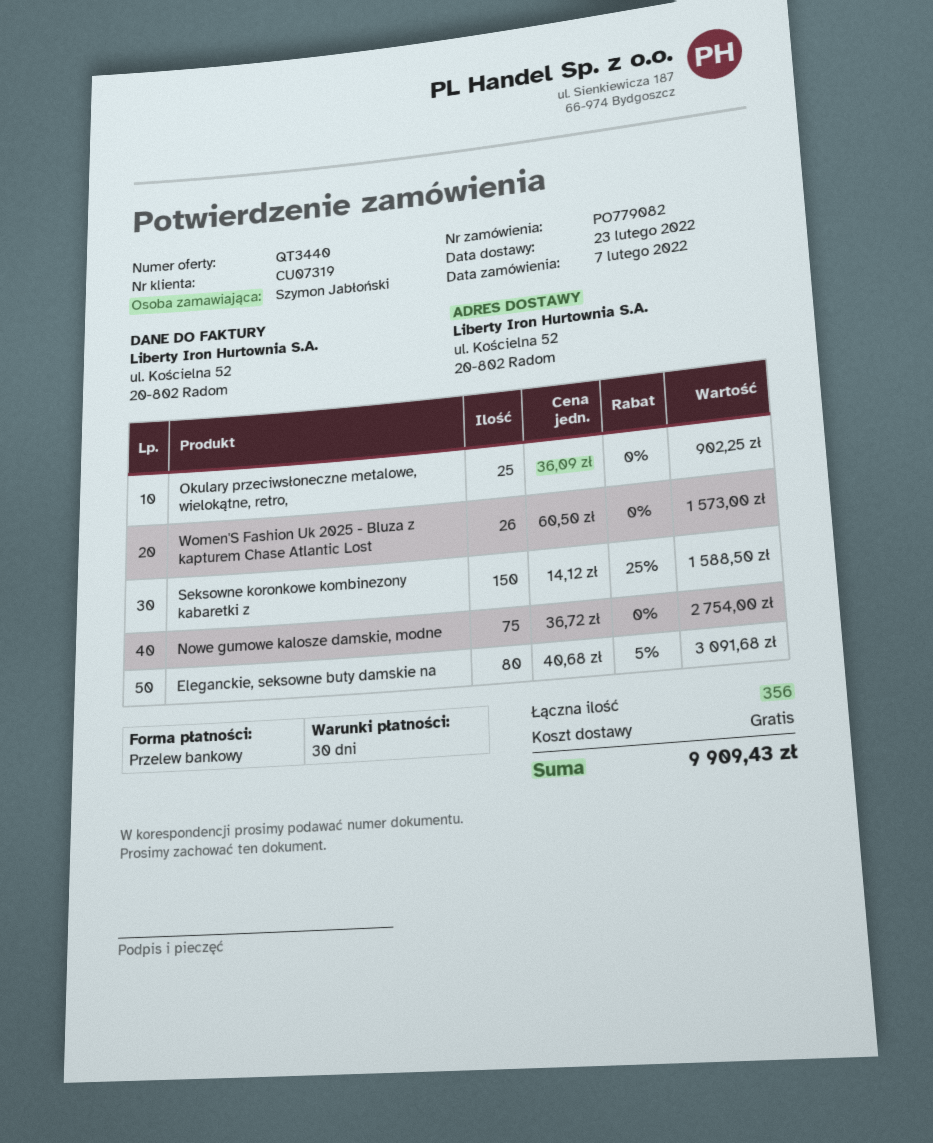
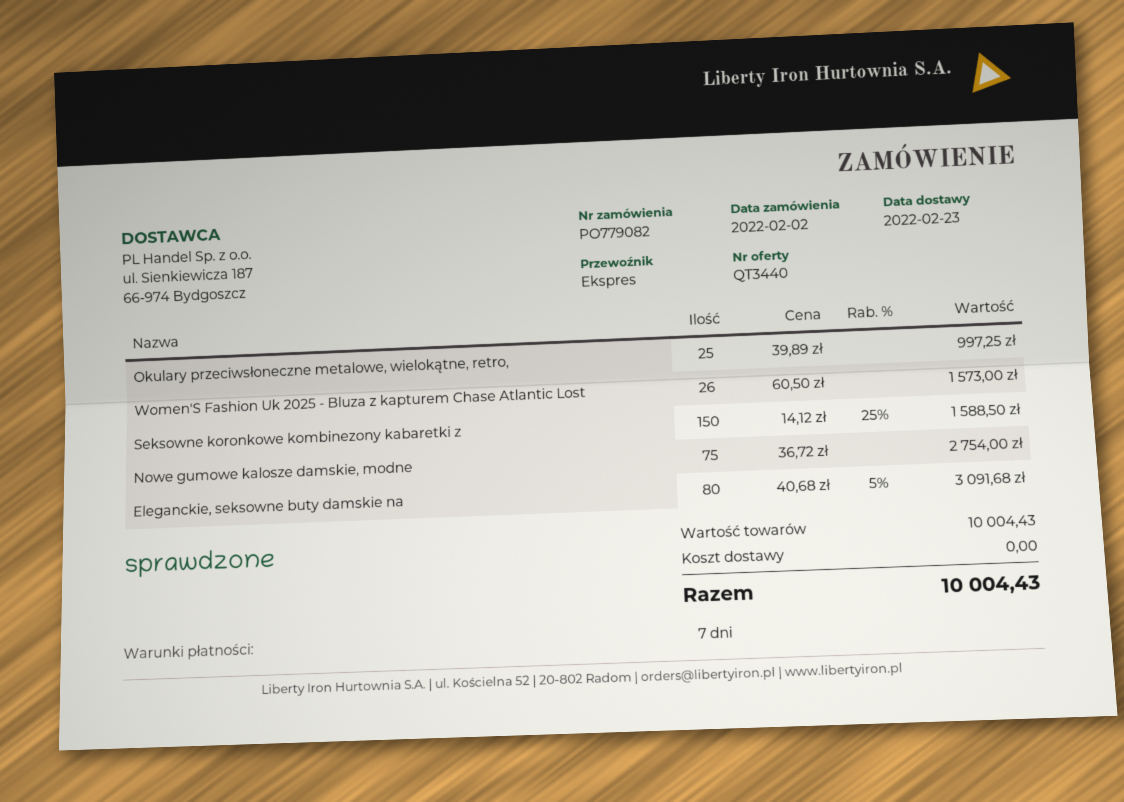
order date: 2022-02-07 -> 2022-02-02
payment terms: 30 days -> 7 days
Okulary przeciwsłoneczne metalowe, wielokątne, retro,: 25 x 36.09 = 902.25 -> 25 x 39.89 = 997.25
total: 9909.43 -> 10004.43

